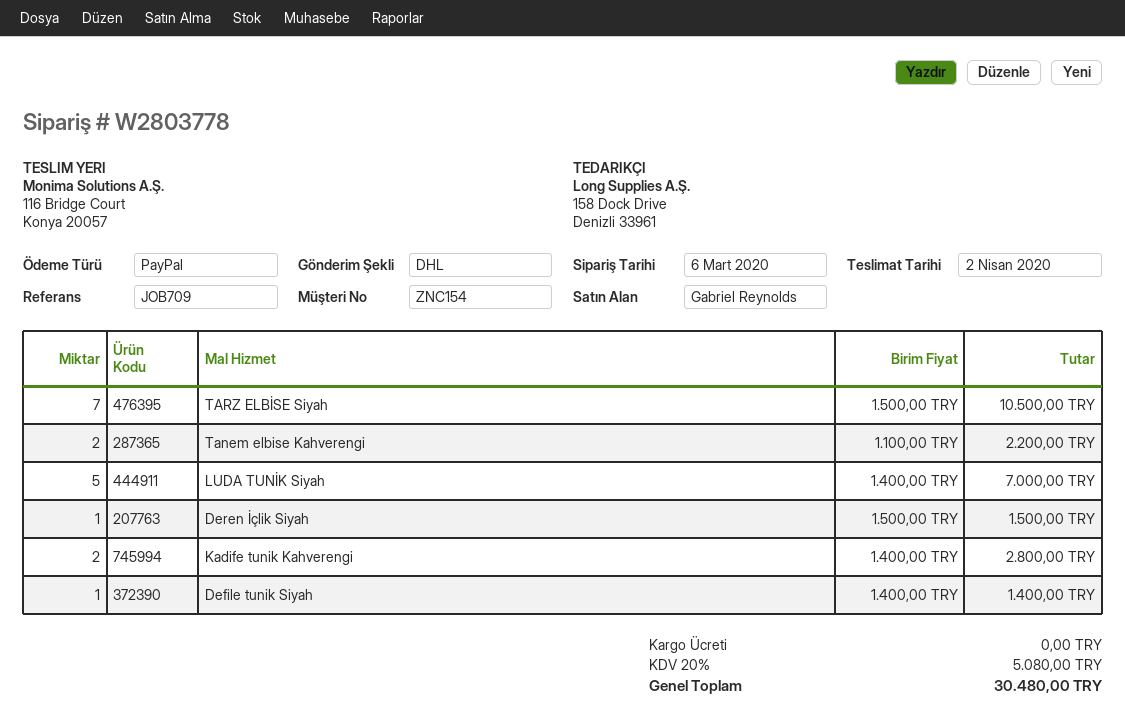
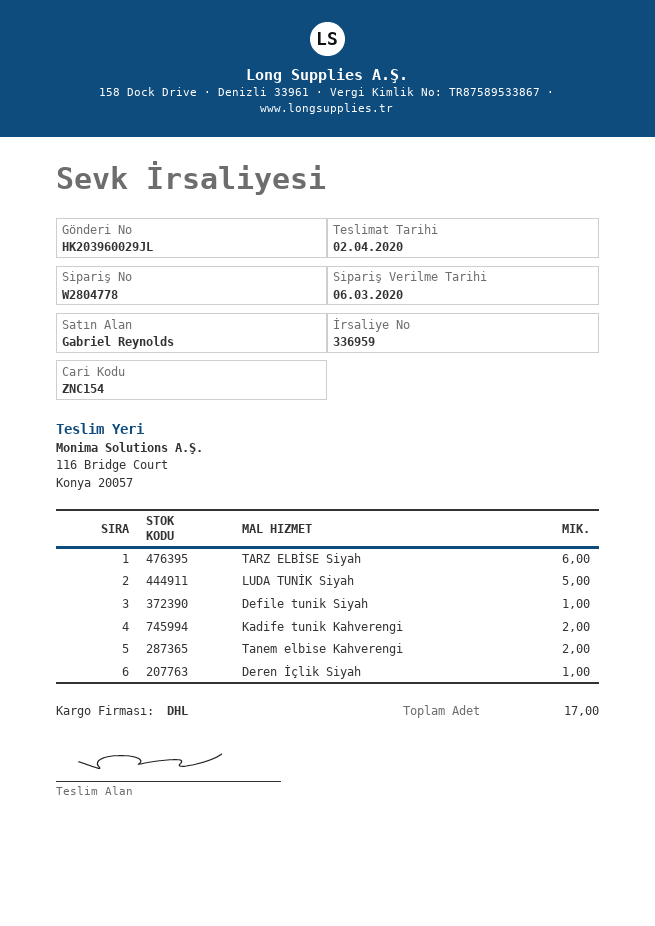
order number: W2803778 -> W2804778
TARZ ELBİSE Siyah: 7 -> 6

